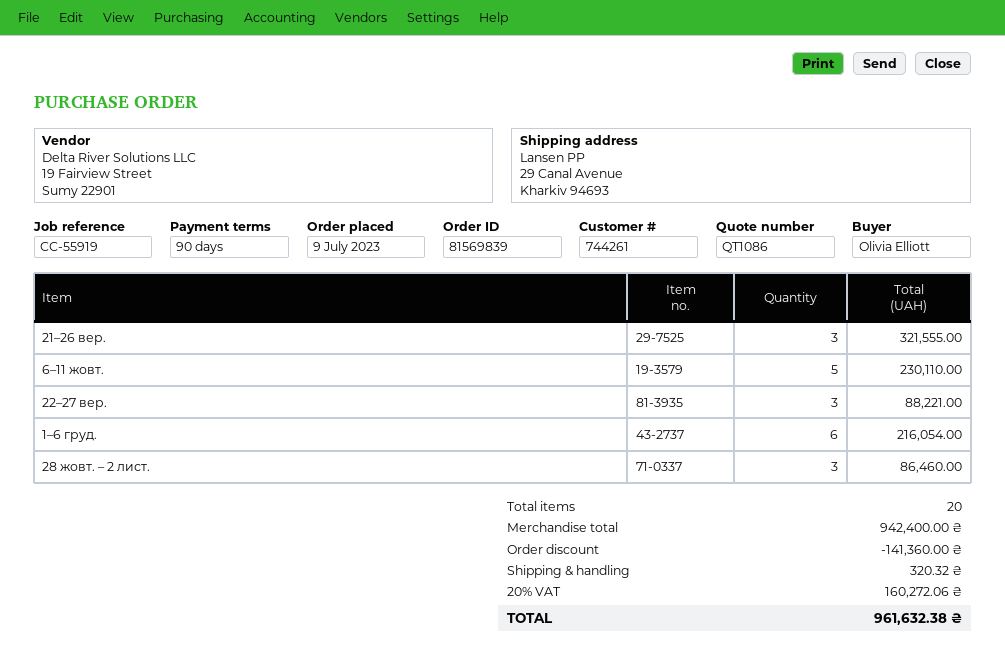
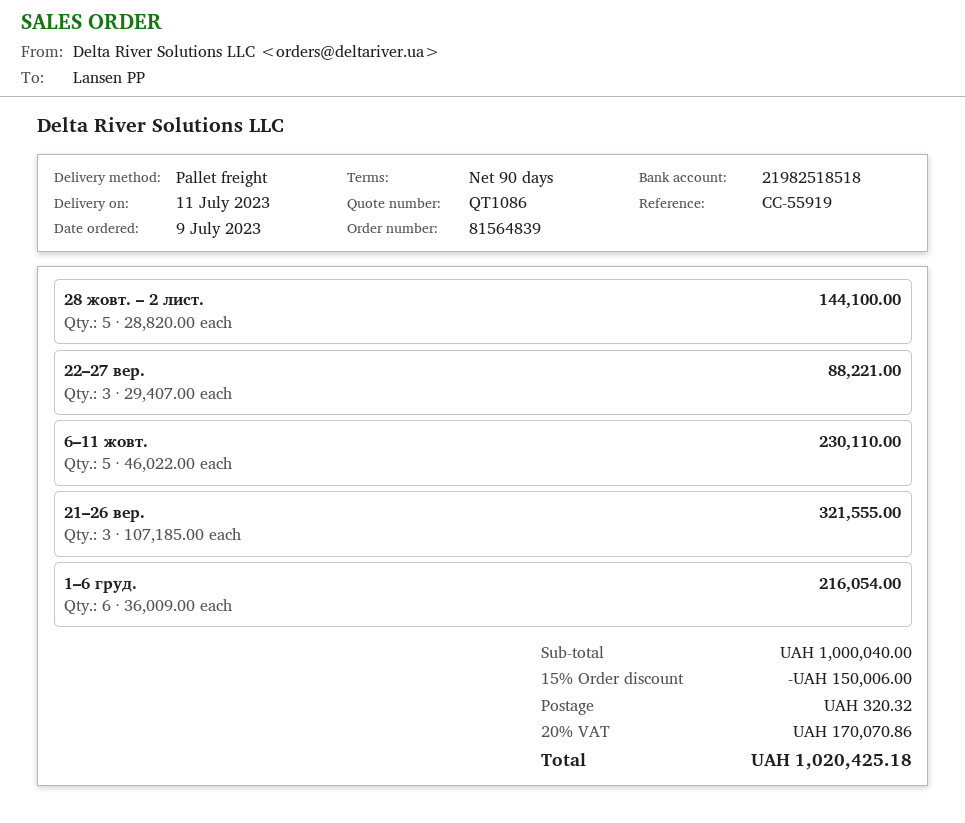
order number: 81569839 -> 81564839
28 жовт. – 2 лист.: 3 for 86460.00 -> 5 for 144100.00
subtotal: 942400.00 -> 1000040.00
discount: 141360.00 -> 150006.00
tax: 20% = 160272.06 -> 20% = 170070.86
total: 961632.38 -> 1020425.18

